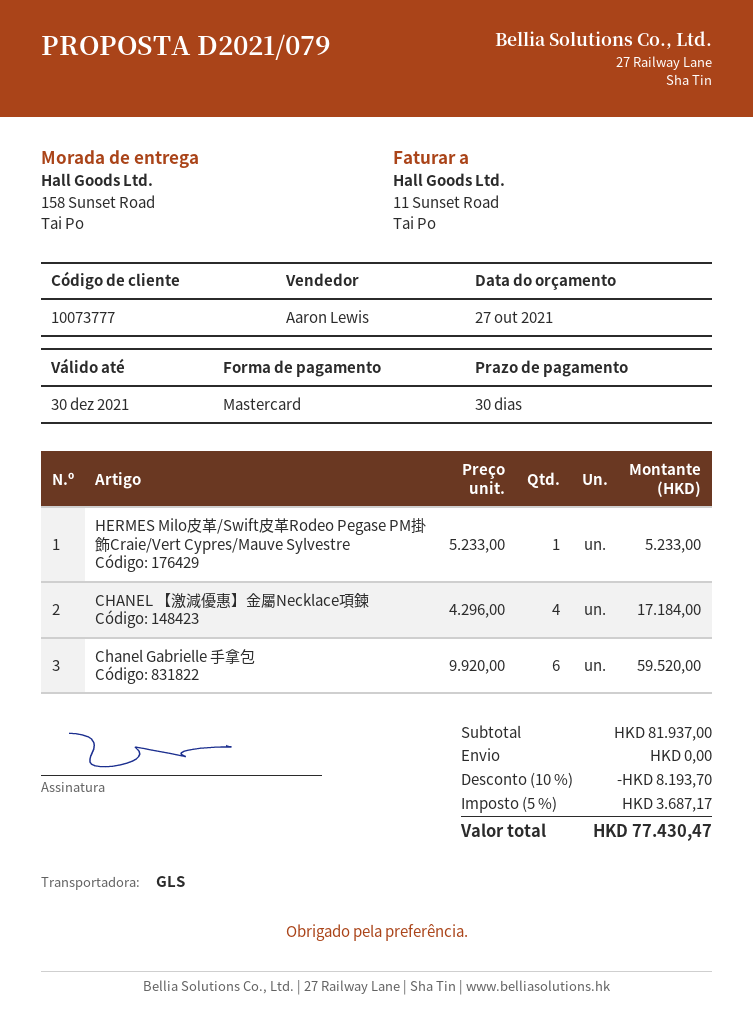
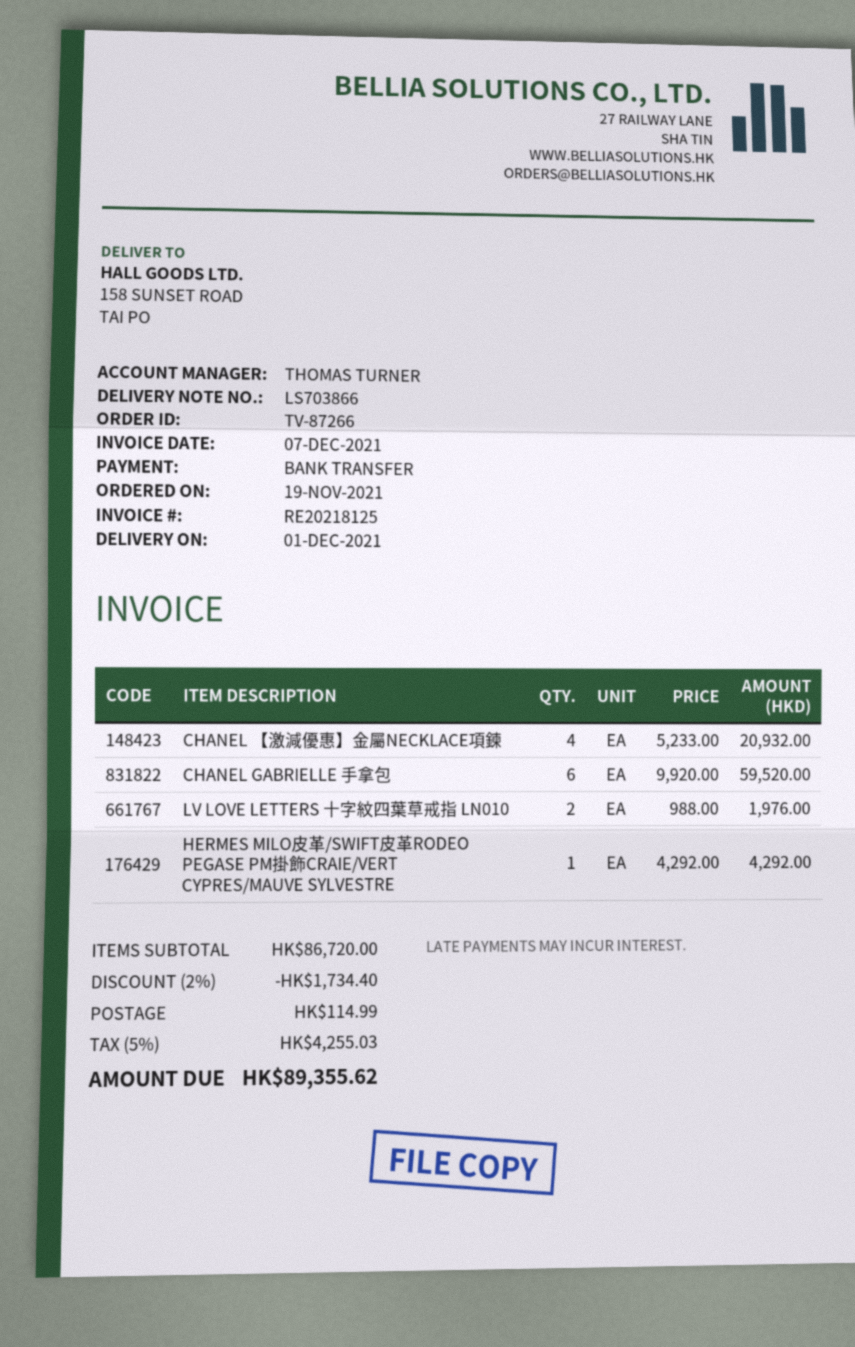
sales rep: Aaron Lewis -> THOMAS TURNER
payment method: Mastercard -> bank transfer
HERMES Milo皮革/Swift皮革Rodeo Pegase PM掛飾Craie/Vert Cypres/Mauve Sylvestre: 1 x 5233.00 = 5233.00 -> 1 x 4292.00 = 4292.00
CHANEL 【激減優惠】金屬Necklace項鍊: 4 x 4296.00 = 17184.00 -> 4 x 5233.00 = 20932.00
LV LOVE LETTERS 十字紋四葉草戒指 LN010: none -> 2 x 988.00 = 1976.00
subtotal: 81937.00 -> 86720.00
discount: 10% = 8193.70 -> 2% = 1734.40
shipping: 0.00 -> 114.99
tax: 5% = 3687.17 -> 5% = 4255.03
total: 77430.47 -> 89355.62

